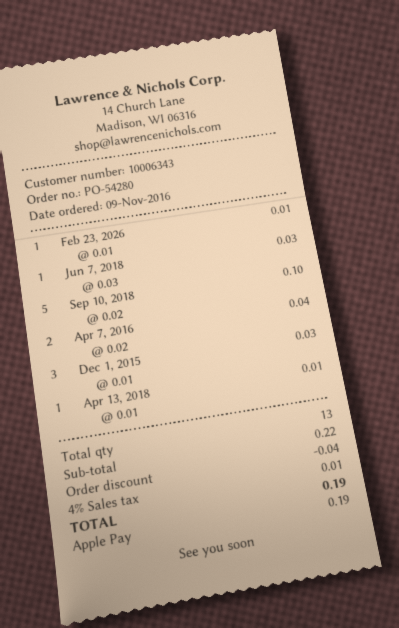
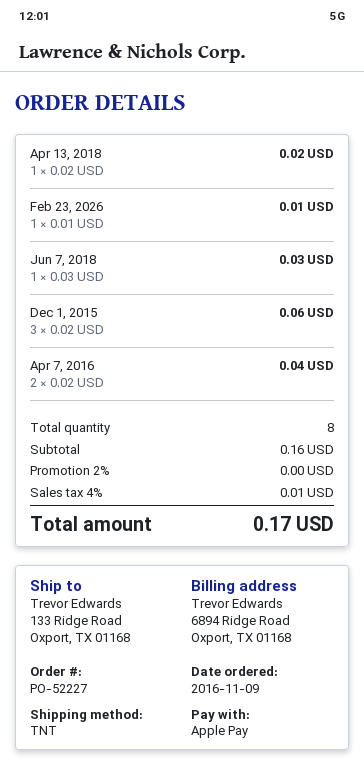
order number: PO-54280 -> PO-52227
Sep 10, 2018: 5 x 0.02 = 0.10 -> none
Dec 1, 2015: 3 x 0.01 = 0.03 -> 3 x 0.02 = 0.06
Apr 13, 2018: 1 x 0.01 = 0.01 -> 1 x 0.02 = 0.02
total quantity: 13 -> 8
subtotal: 0.22 -> 0.16
discount: 0.04 -> 0.00
total: 0.19 -> 0.17

